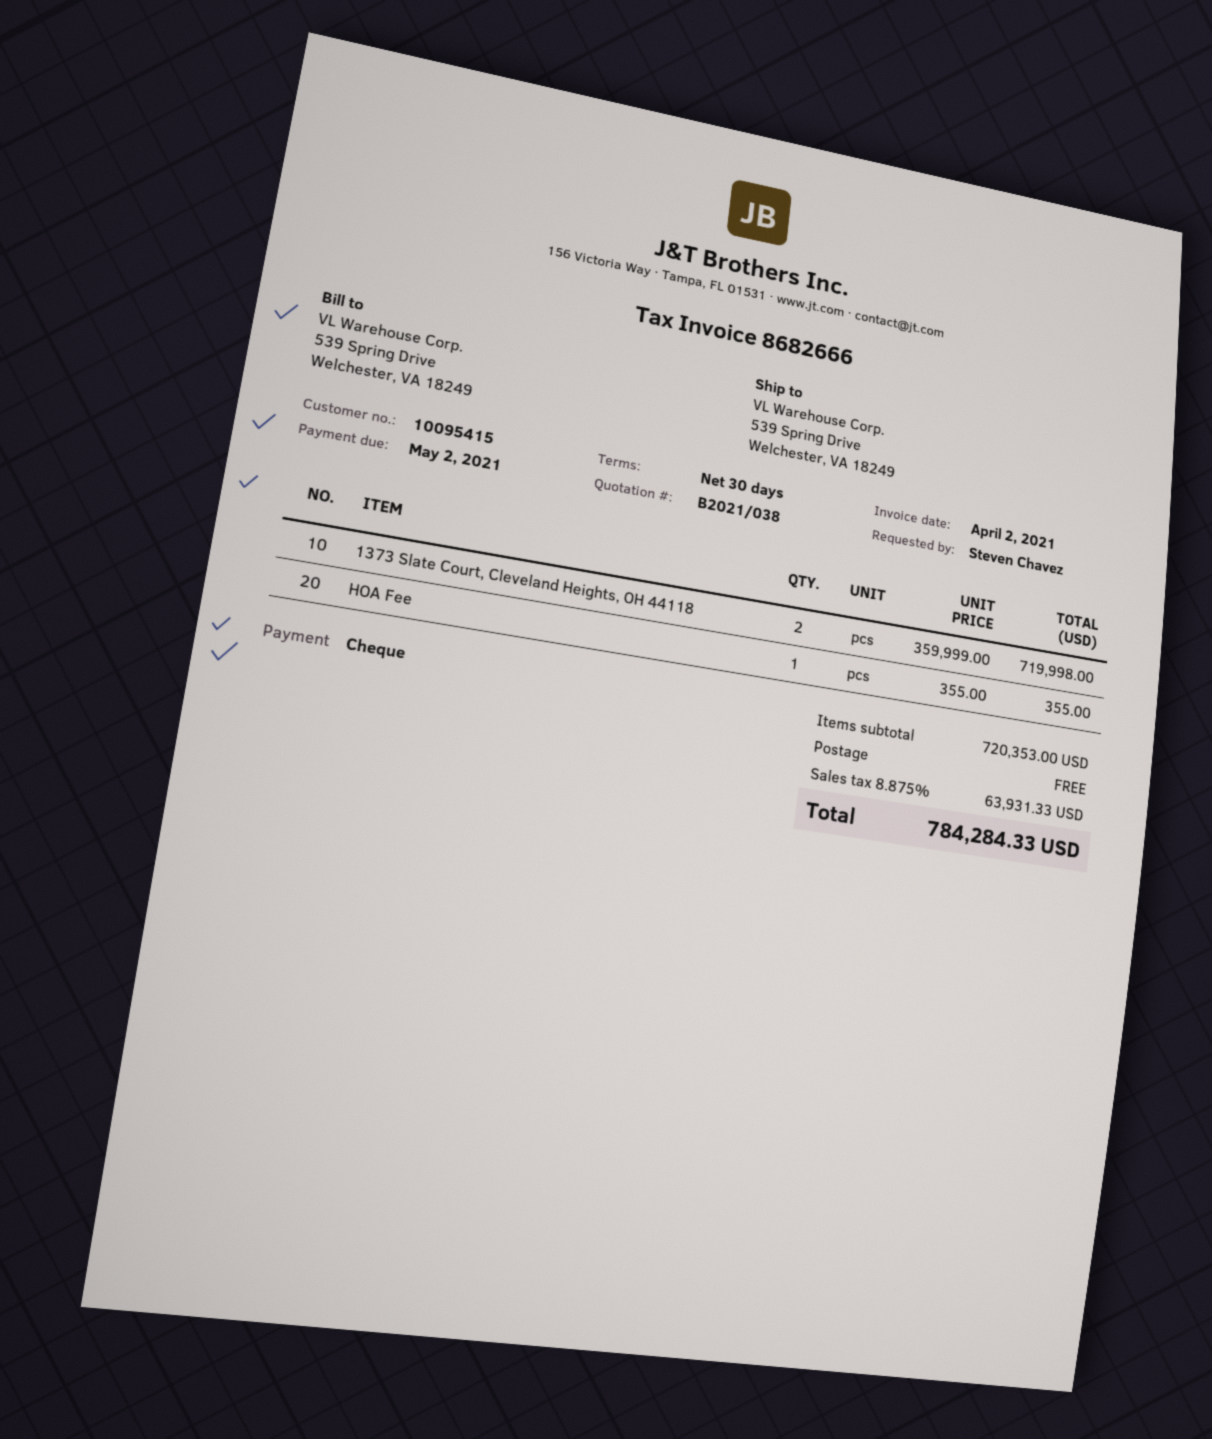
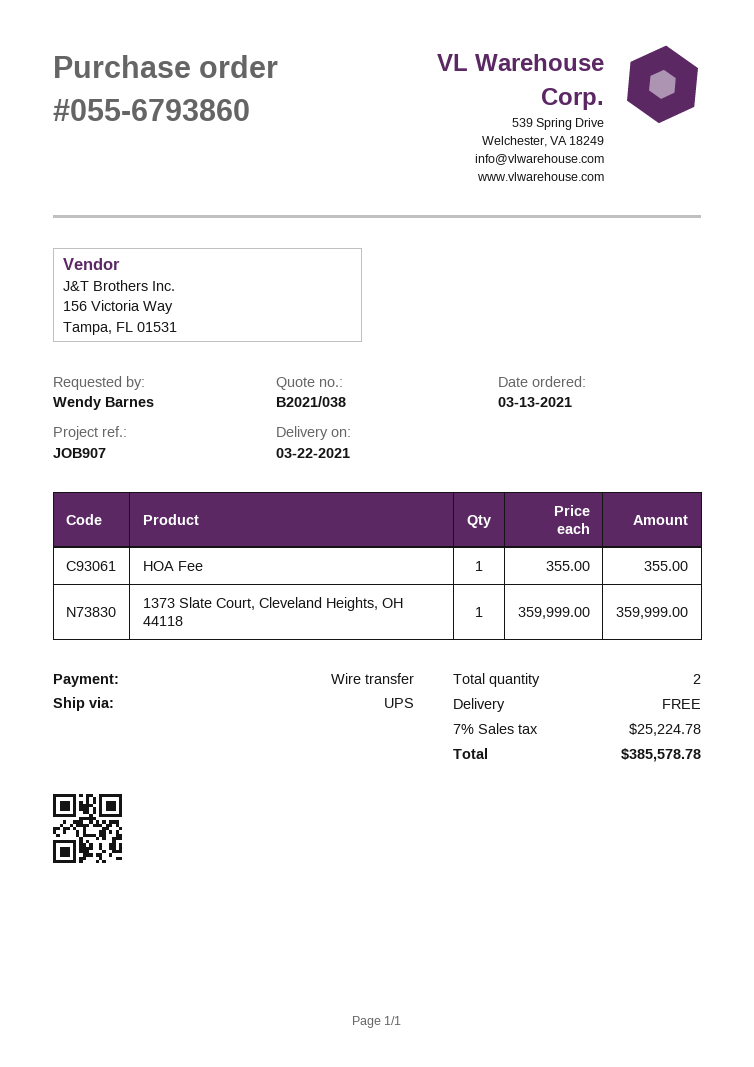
ordered by: Steven Chavez -> Wendy Barnes
payment method: cheque -> bank transfer
1373 Slate Court, Cleveland Heights, OH 44118: 2 x 359999.00 = 719998.00 -> 1 x 359999.00 = 359999.00
tax: 8.875% = 63931.33 -> 7% = 25224.78
total: 784284.33 -> 385578.78

